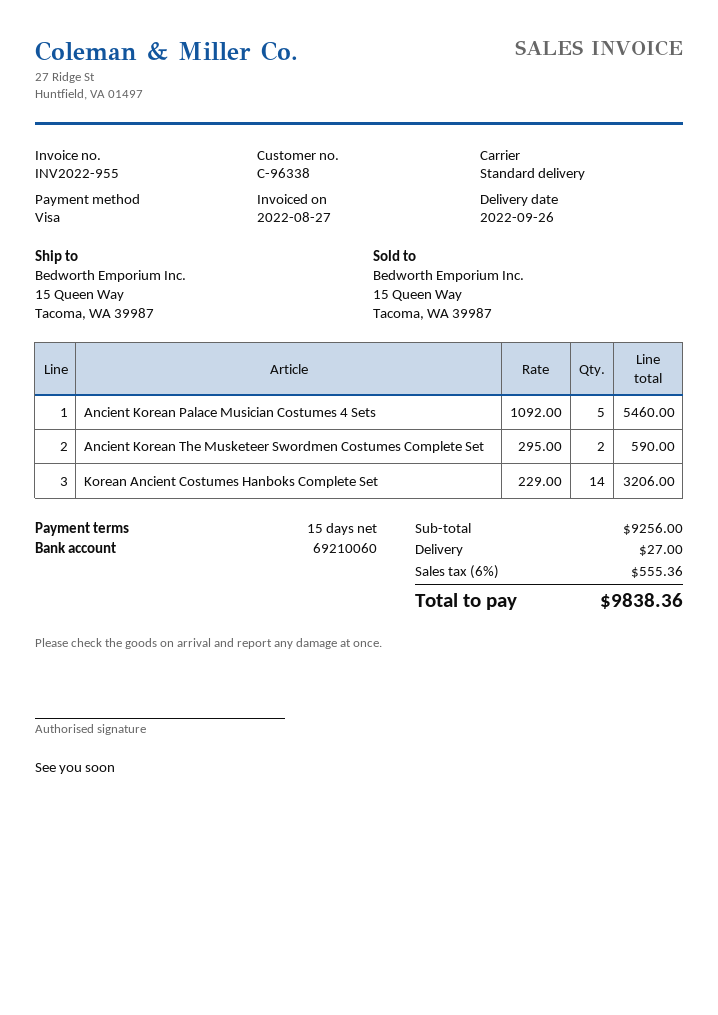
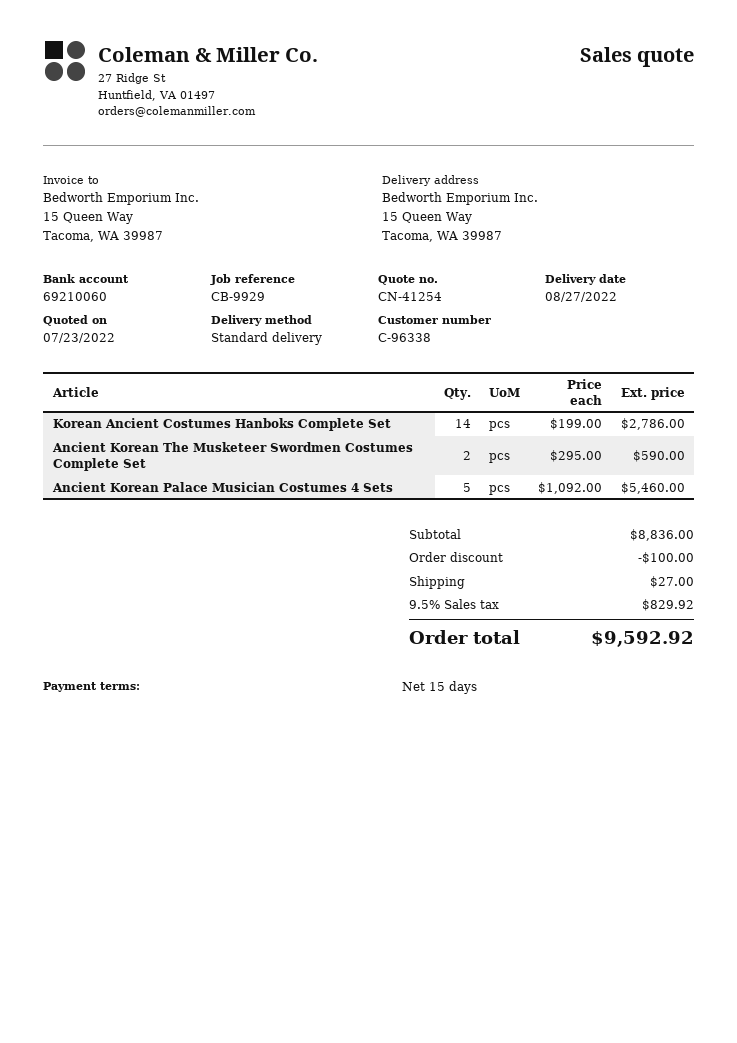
delivery date: 2022-09-26 -> 2022-08-27
Korean Ancient Costumes Hanboks Complete Set: 14 x 229.00 = 3206.00 -> 14 x 199.00 = 2786.00
subtotal: 9256.00 -> 8836.00
discount: none -> 100.00
tax: 6% = 555.36 -> 9.5% = 829.92
total: 9838.36 -> 9592.92

